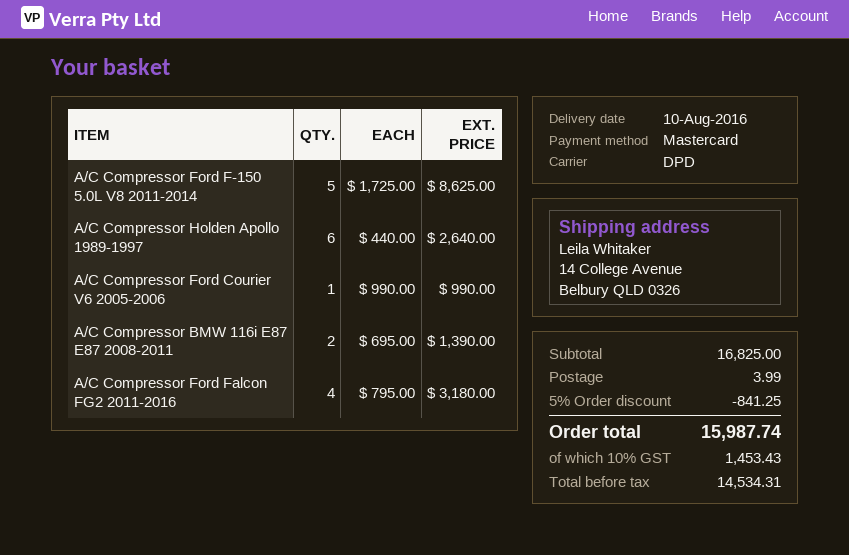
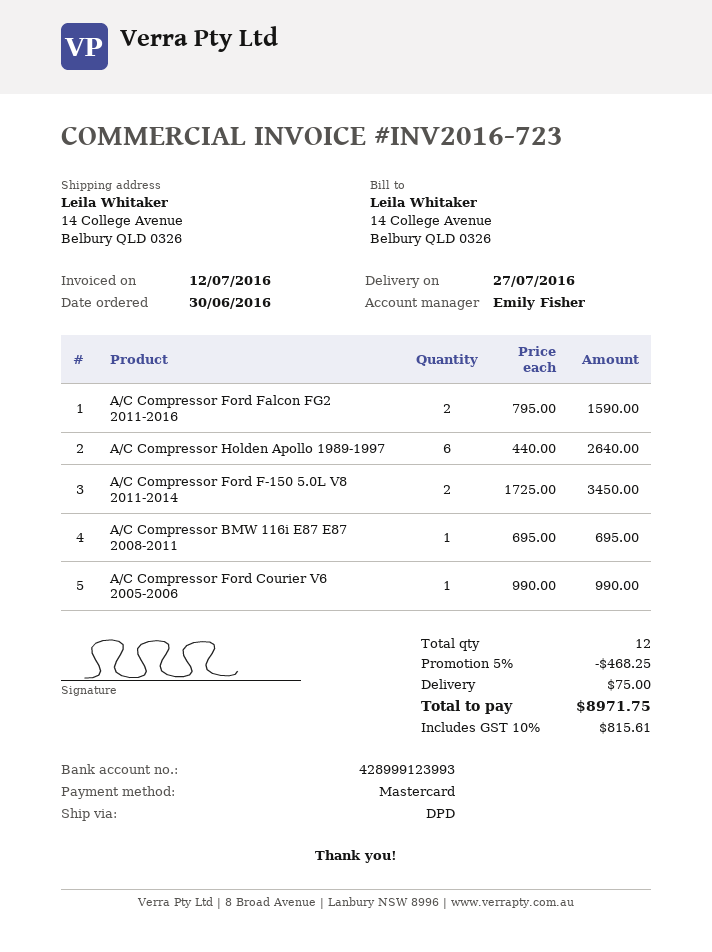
delivery date: 2016-08-10 -> 2016-07-27
A/C Compressor Ford F-150 5.0L V8 2011-2014: 5 x 1725.00 = 8625.00 -> 2 x 1725.00 = 3450.00
A/C Compressor BMW 116i E87 E87 2008-2011: 2 x 695.00 = 1390.00 -> 1 x 695.00 = 695.00
A/C Compressor Ford Falcon FG2 2011-2016: 4 x 795.00 = 3180.00 -> 2 x 795.00 = 1590.00
discount: 5% = 841.25 -> 5% = 468.25
shipping: 3.99 -> 75.00
tax: 10% = 1453.43 -> 10% = 815.61
total: 15987.74 -> 8971.75

